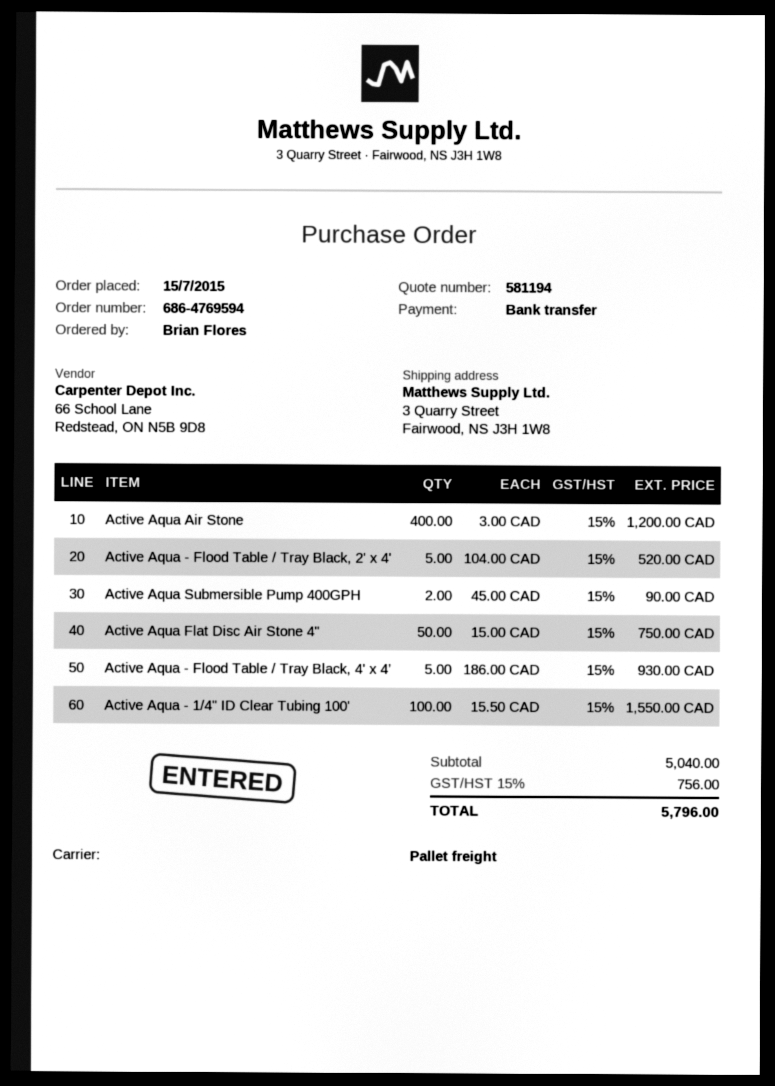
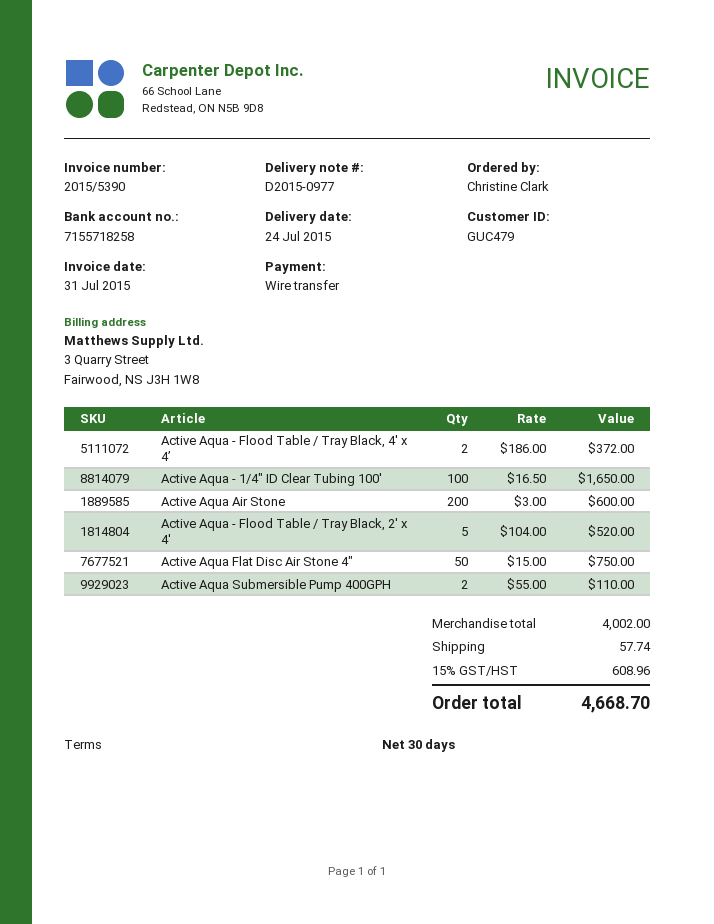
ordered by: Brian Flores -> Christine Clark
Active Aqua Air Stone: 400 x 3.00 = 1200.00 -> 200 x 3.00 = 600.00
Active Aqua Submersible Pump 400GPH: 2 x 45.00 = 90.00 -> 2 x 55.00 = 110.00
Active Aqua - Flood Table / Tray Black, 4' x 4’: 5 x 186.00 = 930.00 -> 2 x 186.00 = 372.00
Active Aqua - 1/4" ID Clear Tubing 100': 100 x 15.50 = 1550.00 -> 100 x 16.50 = 1650.00
subtotal: 5040.00 -> 4002.00
shipping: none -> 57.74
tax: 15% = 756.00 -> 15% = 608.96
total: 5796.00 -> 4668.70

